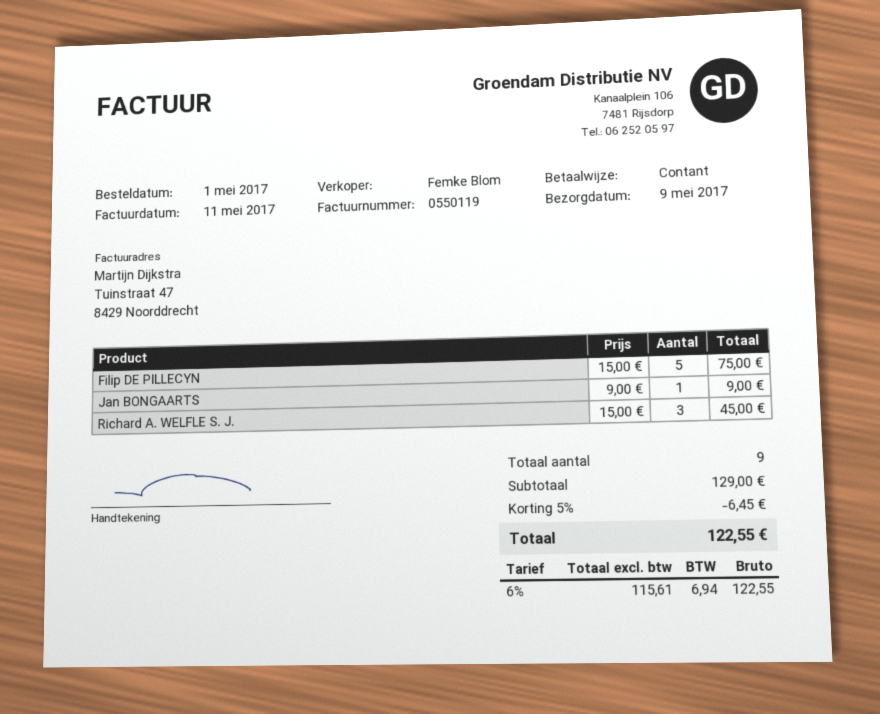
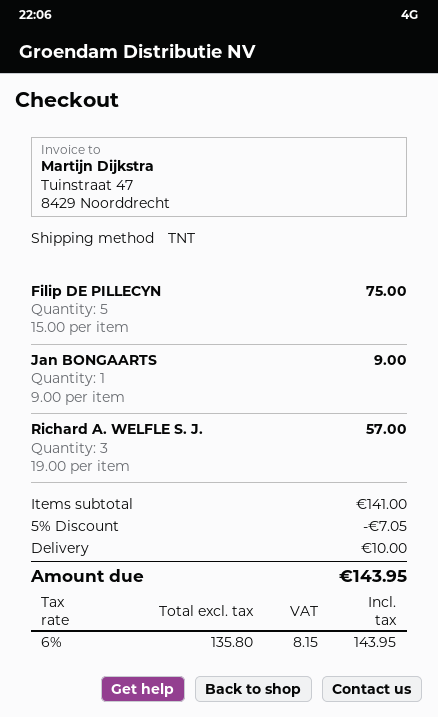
Richard A. WELFLE S. J.: 3 x 15.00 = 45.00 -> 3 x 19.00 = 57.00
subtotal: 129.00 -> 141.00
discount: 5% = 6.45 -> 5% = 7.05
shipping: none -> 10.00
net: 115.61 -> 135.80
tax: 6% = 6.94 -> 6% = 8.15
total: 122.55 -> 143.95

